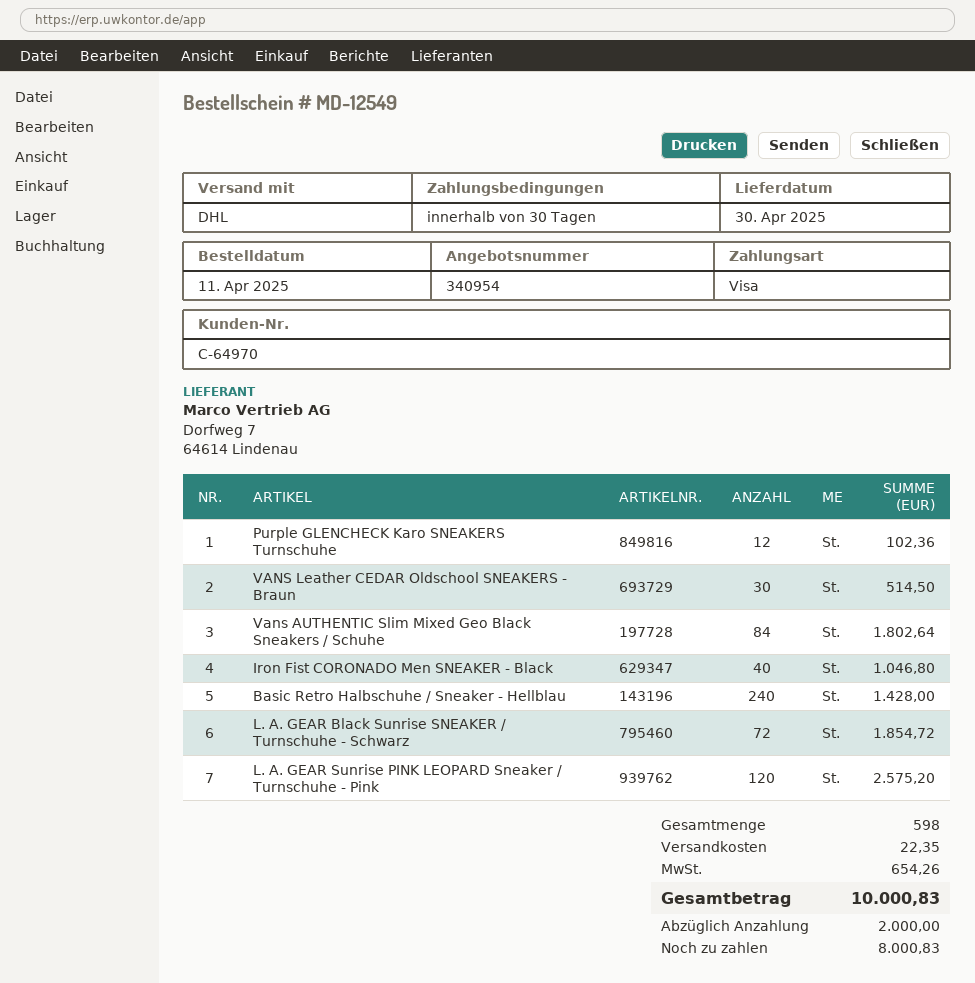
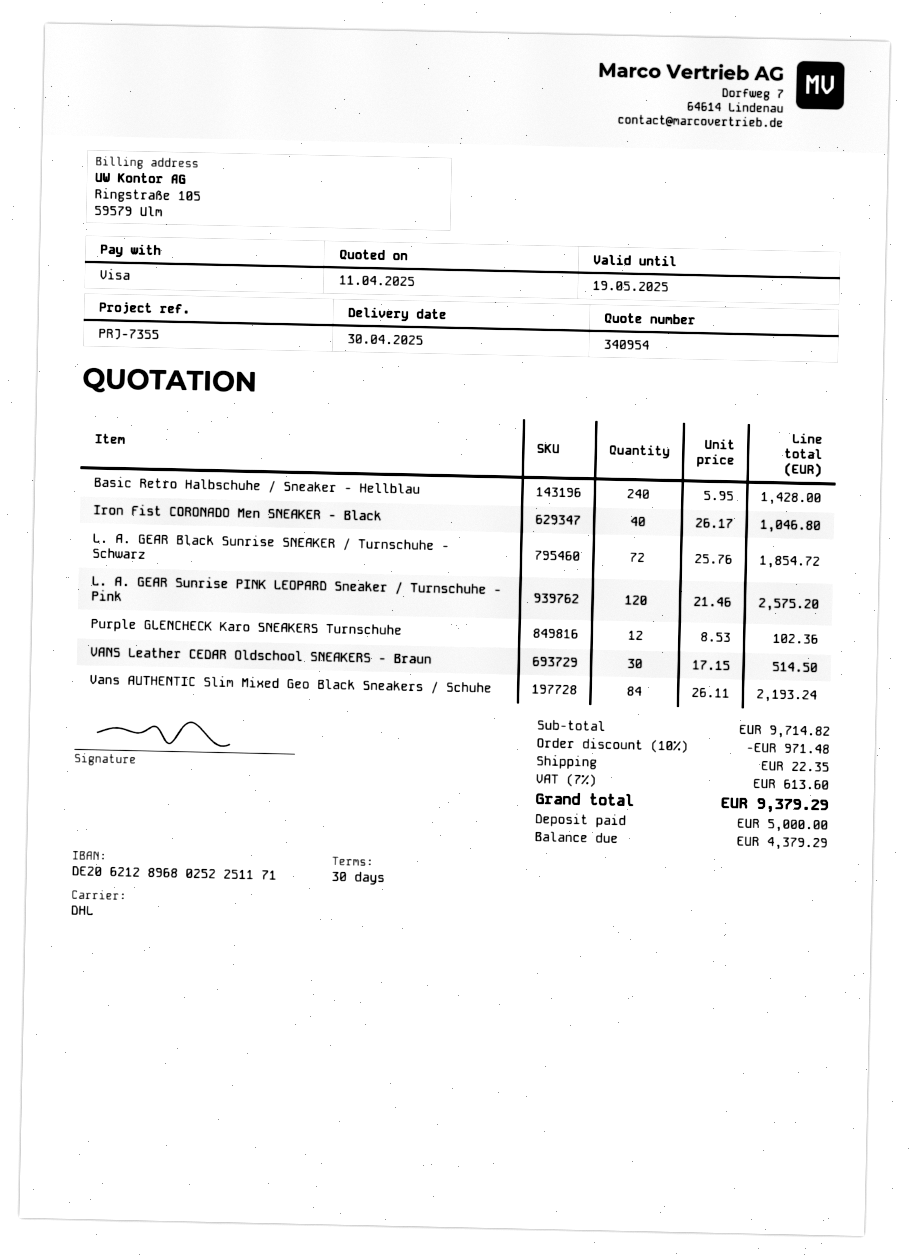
Vans AUTHENTIC Slim Mixed Geo Black Sneakers / Schuhe: 84 for 1802.64 -> 84 for 2193.24
discount: none -> 10% = 971.48
tax: 654.26 -> 613.60
total: 10000.83 -> 9379.29
deposit: 2000.00 -> 5000.00
balance: 8000.83 -> 4379.29

